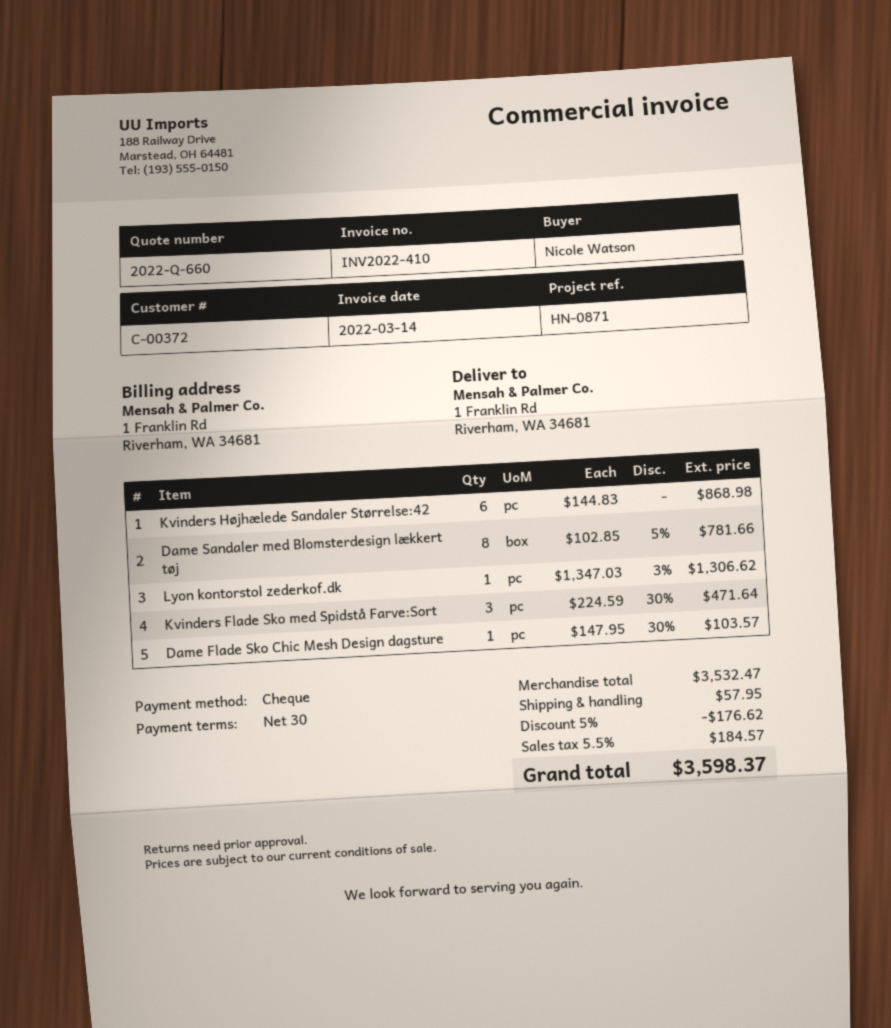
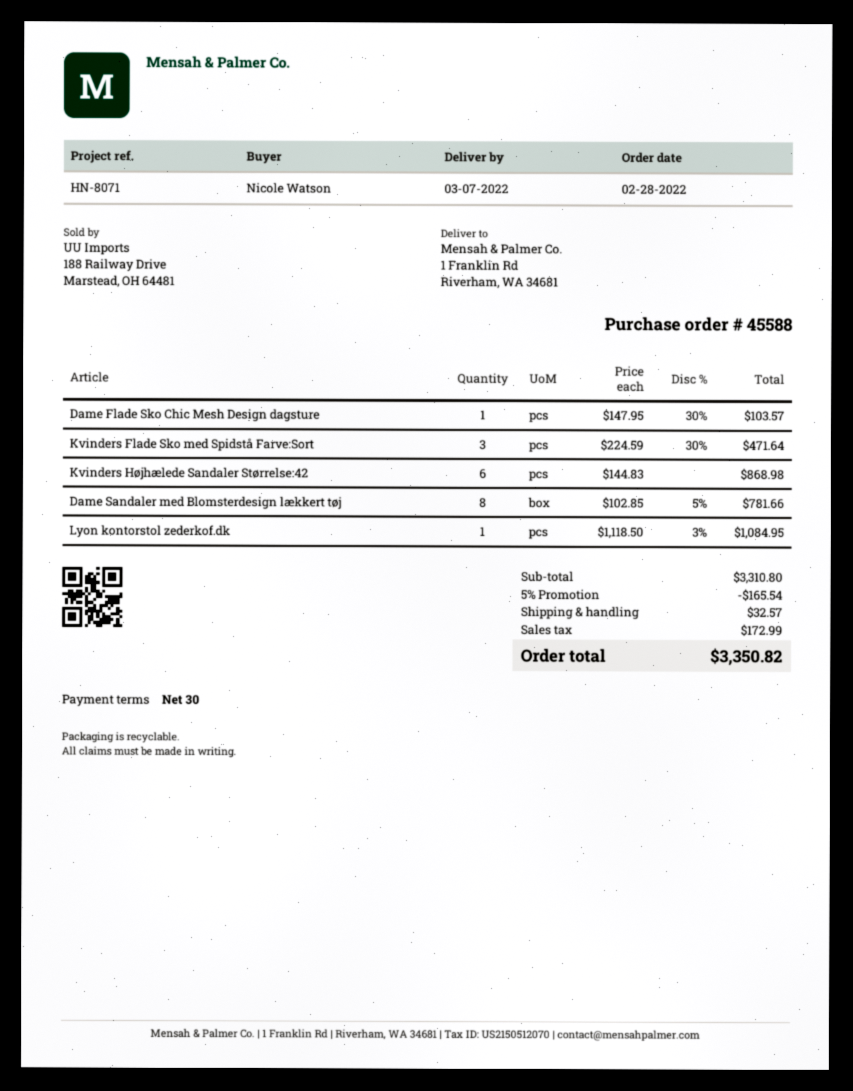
reference: HN-0871 -> HN-8071
Lyon kontorstol zederkof.dk: 1 x 1347.03 - 3% = 1306.62 -> 1 x 1118.50 - 3% = 1084.95
subtotal: 3532.47 -> 3310.80
discount: 5% = 176.62 -> 5% = 165.54
shipping: 57.95 -> 32.57
tax: 184.57 -> 172.99
total: 3598.37 -> 3350.82

